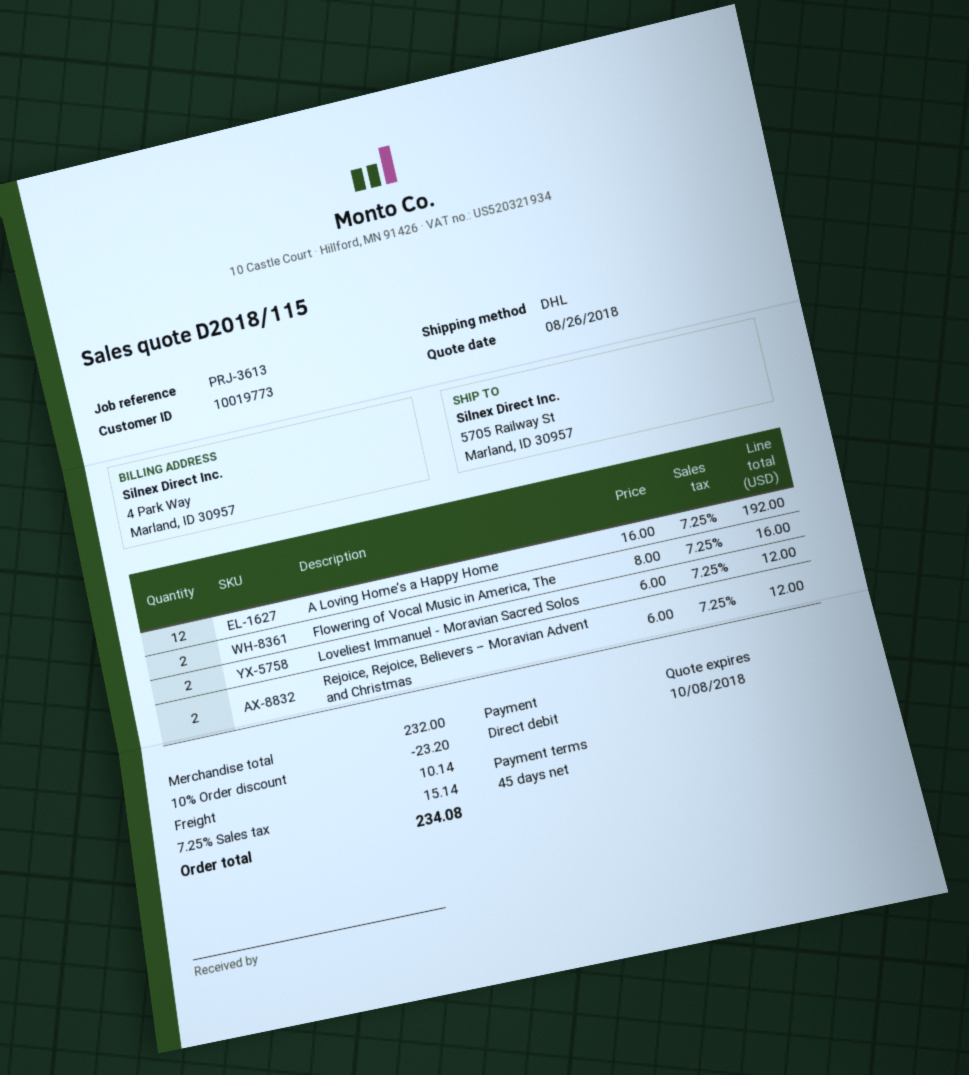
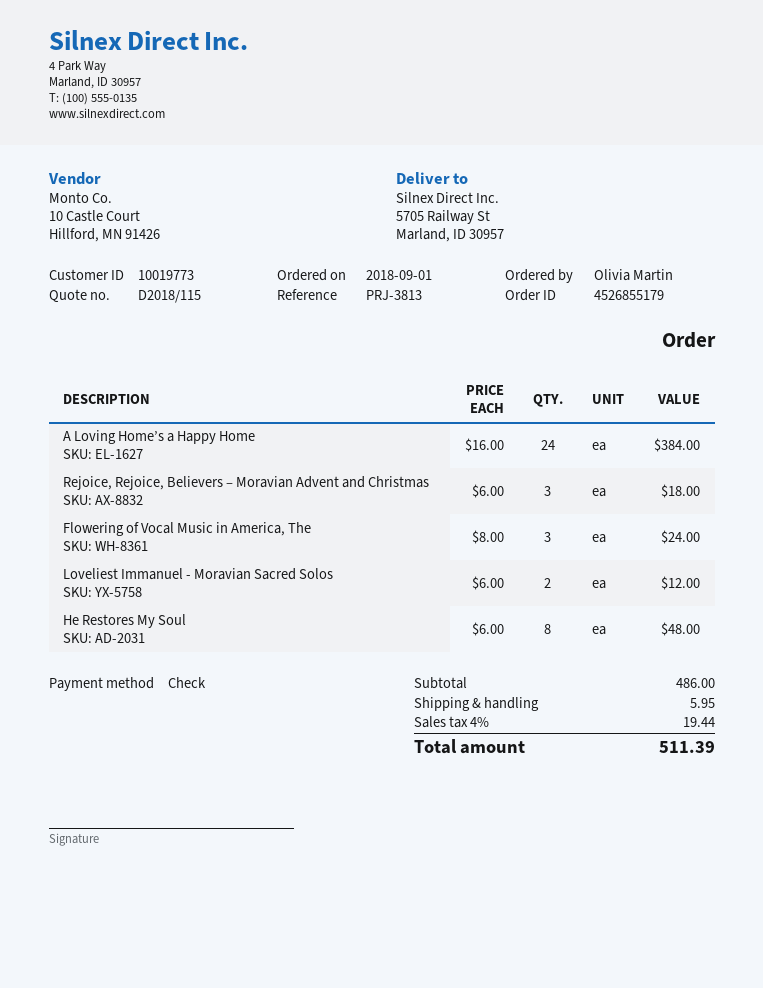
reference: PRJ-3613 -> PRJ-3813
payment method: direct debit -> cheque
A Loving Home’s a Happy Home: 12 x 16.00 = 192.00 -> 24 x 16.00 = 384.00
Flowering of Vocal Music in America, The: 2 x 8.00 = 16.00 -> 3 x 8.00 = 24.00
Rejoice, Rejoice, Believers – Moravian Advent and Christmas: 2 x 6.00 = 12.00 -> 3 x 6.00 = 18.00
He Restores My Soul: none -> 8 x 6.00 = 48.00
subtotal: 232.00 -> 486.00
discount: 10% = 23.20 -> none
shipping: 10.14 -> 5.95
tax: 7.25% = 15.14 -> 4% = 19.44
total: 234.08 -> 511.39

